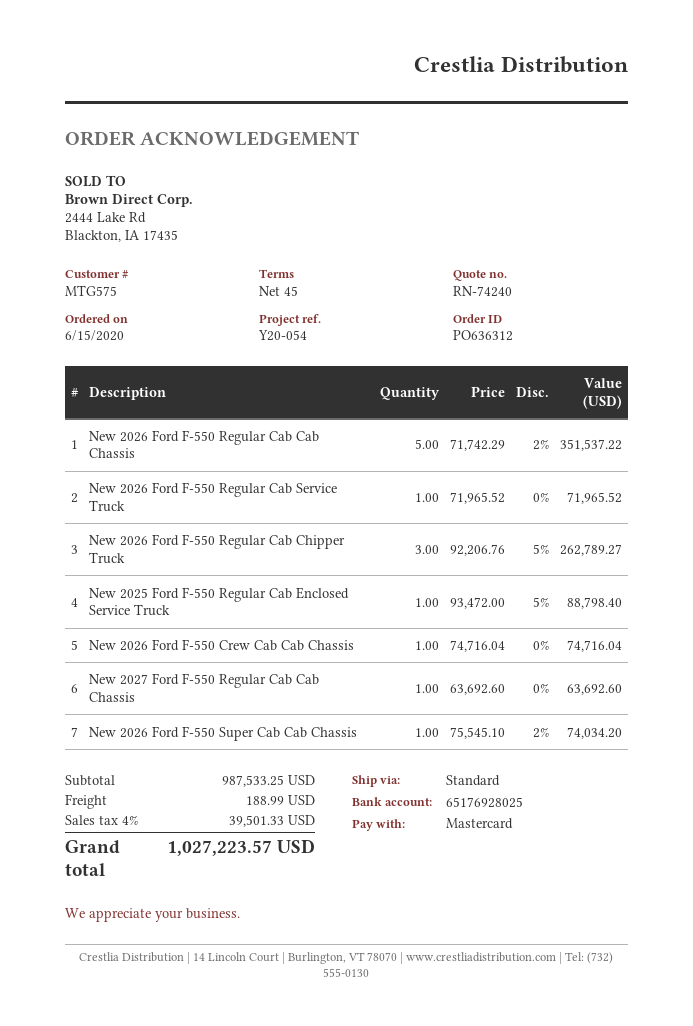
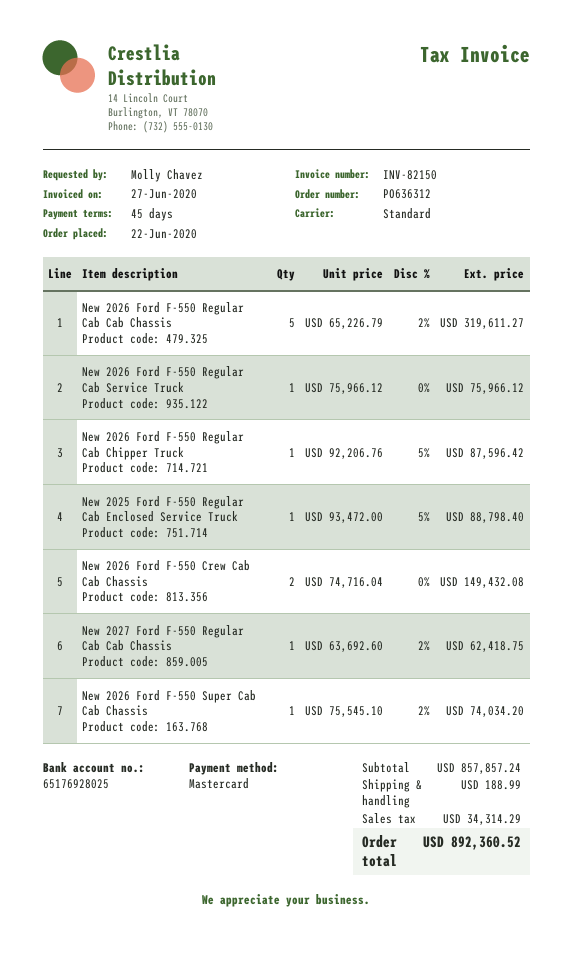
order date: 2020-06-15 -> 2020-06-22
New 2026 Ford F-550 Regular Cab Cab Chassis: 5 x 71742.29 - 2% = 351537.22 -> 5 x 65226.79 - 2% = 319611.27
New 2026 Ford F-550 Regular Cab Service Truck: 1 x 71965.52 = 71965.52 -> 1 x 75966.12 = 75966.12
New 2026 Ford F-550 Regular Cab Chipper Truck: 3 x 92206.76 - 5% = 262789.27 -> 1 x 92206.76 - 5% = 87596.42
New 2026 Ford F-550 Crew Cab Cab Chassis: 1 x 74716.04 = 74716.04 -> 2 x 74716.04 = 149432.08
New 2027 Ford F-550 Regular Cab Cab Chassis: 1 x 63692.60 = 63692.60 -> 1 x 63692.60 - 2% = 62418.75
subtotal: 987533.25 -> 857857.24
tax: 39501.33 -> 34314.29
total: 1027223.57 -> 892360.52

